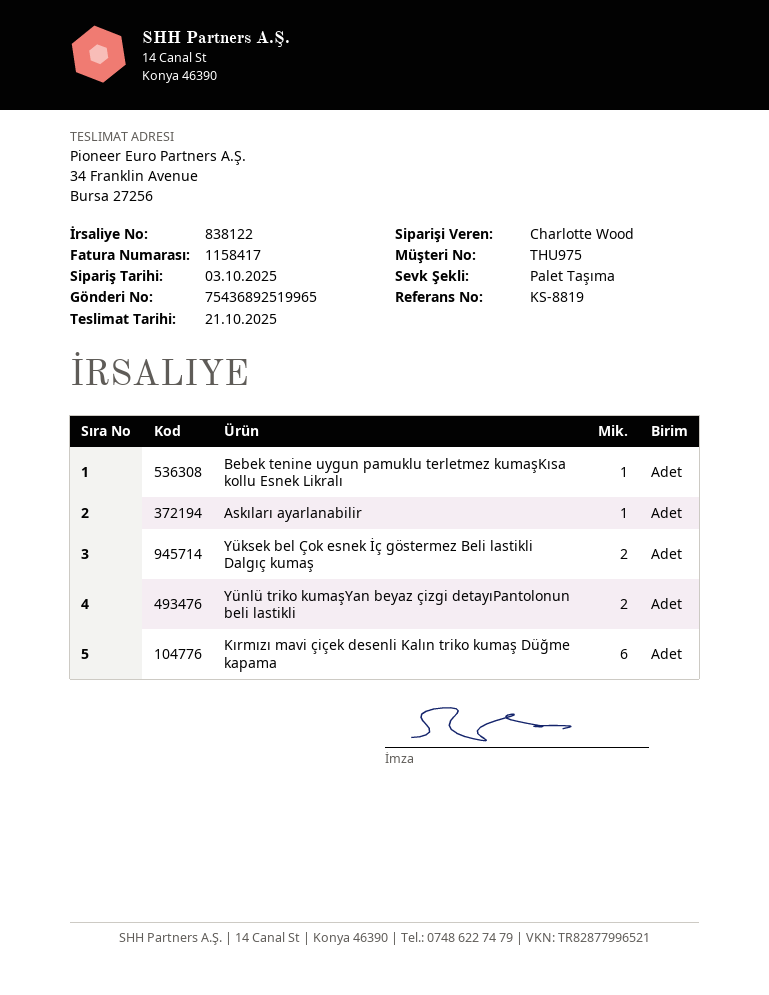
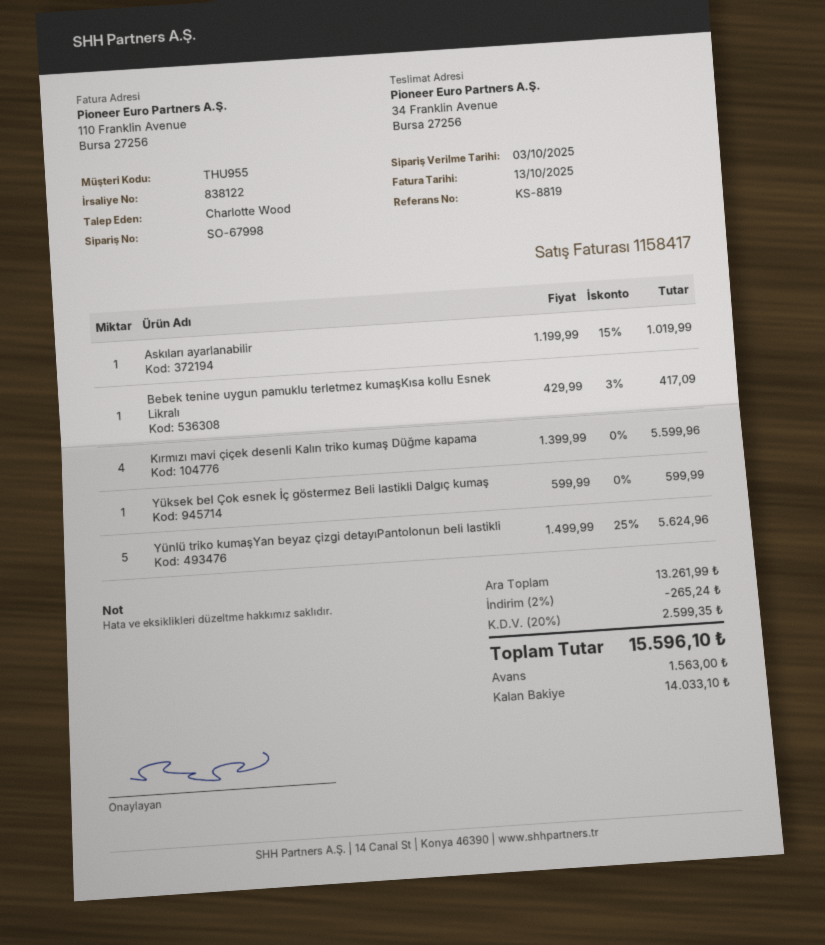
customer number: THU975 -> THU955
Yüksek bel Çok esnek İç göstermez Beli lastikli Dalgıç kumaş: 2 -> 1
Yünlü triko kumaşYan beyaz çizgi detayıPantolonun beli lastikli: 2 -> 5
Kırmızı mavi çiçek desenli Kalın triko kumaş Düğme kapama: 6 -> 4

